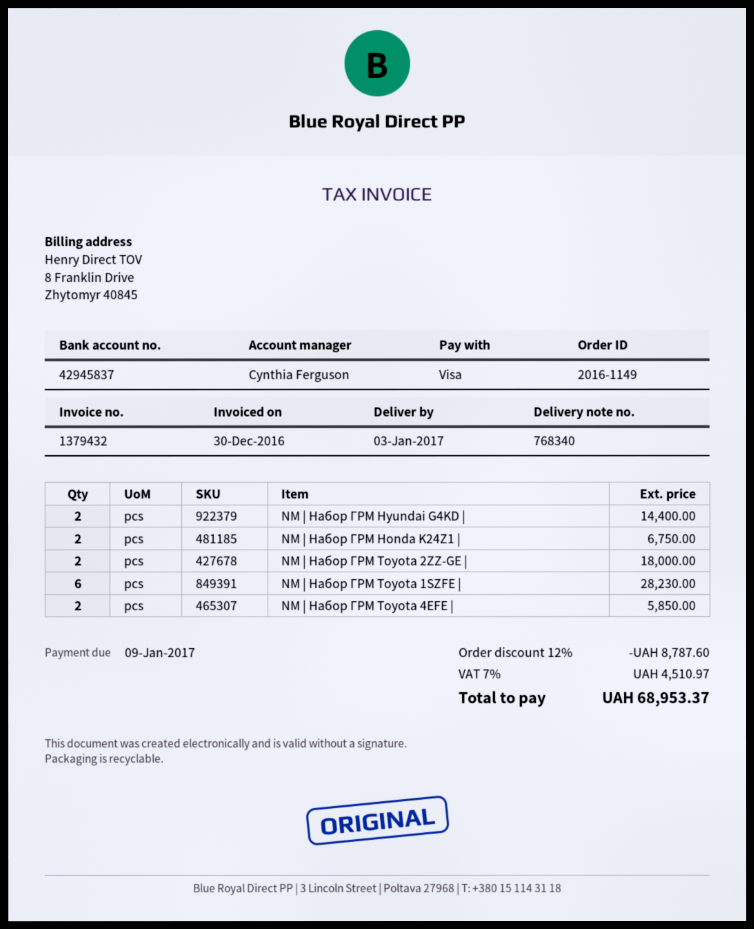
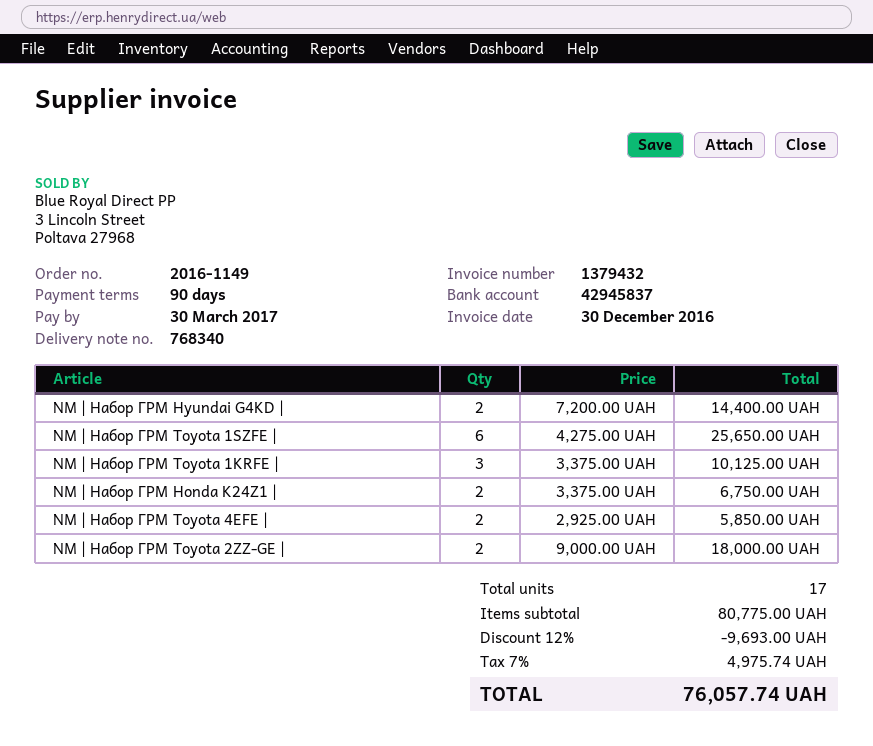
due date: 2017-01-09 -> 2017-03-30
NM | Набор ГРМ Toyota 1SZFE |: 6 for 28230.00 -> 6 for 25650.00
NM | Набор ГРМ Toyota 1KRFE |: none -> 3 for 10125.00
discount: 12% = 8787.60 -> 12% = 9693.00
tax: 7% = 4510.97 -> 7% = 4975.74
total: 68953.37 -> 76057.74

